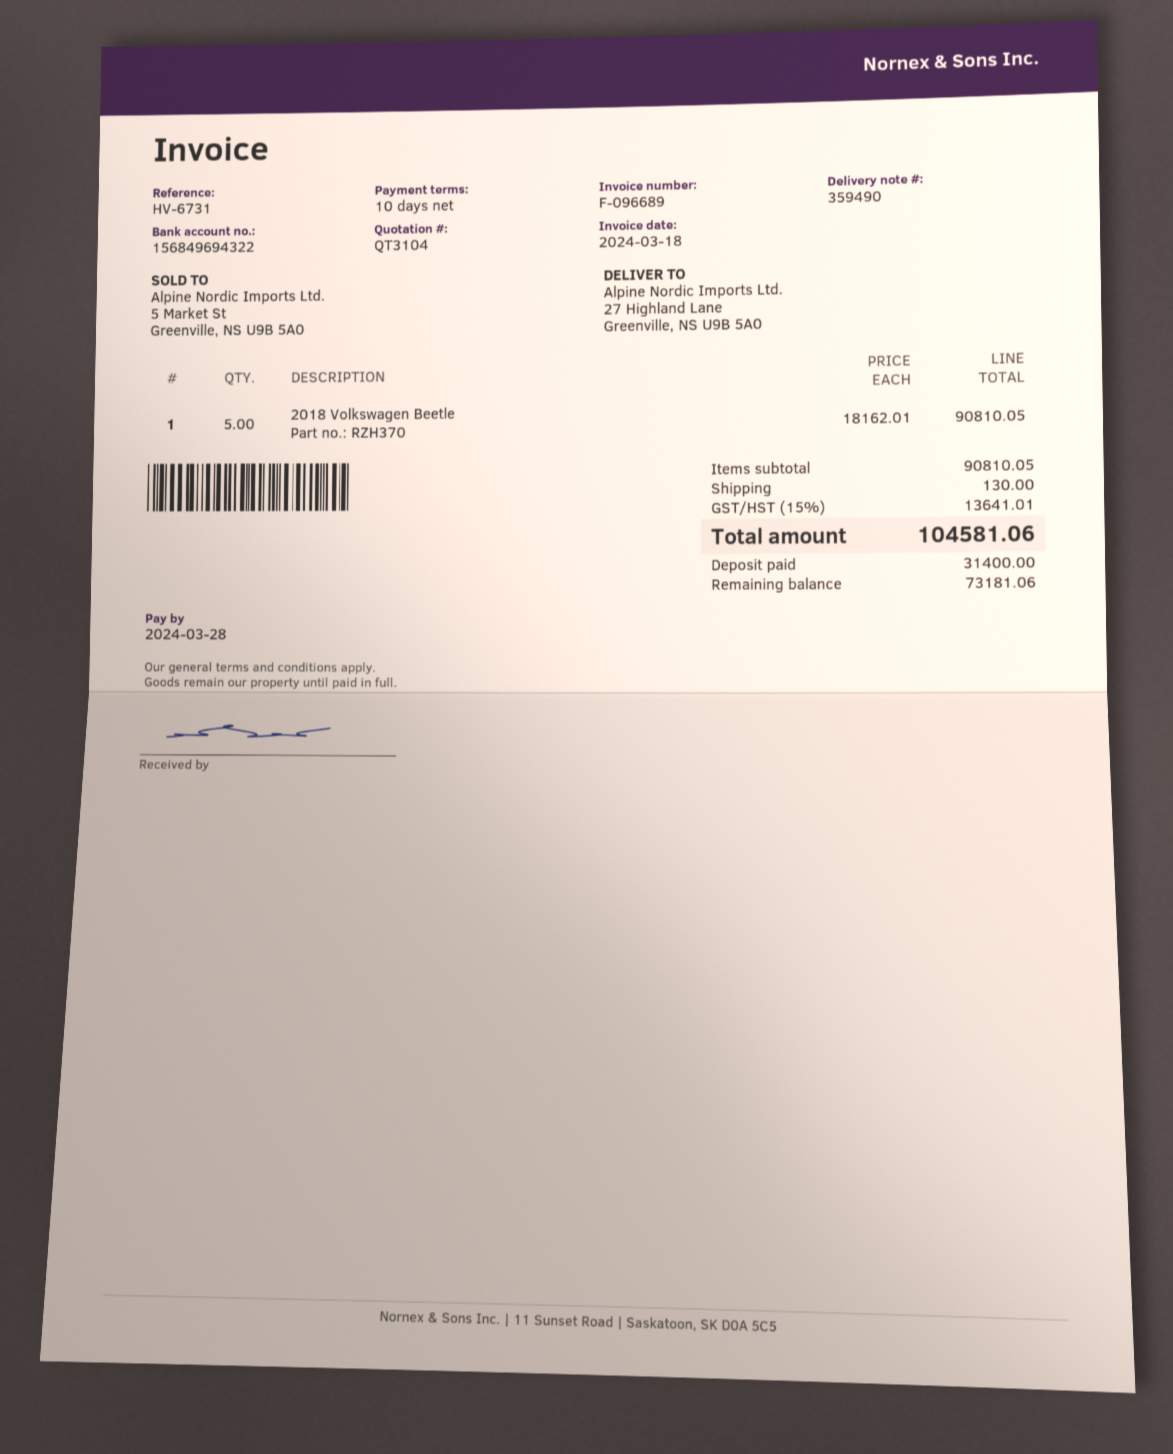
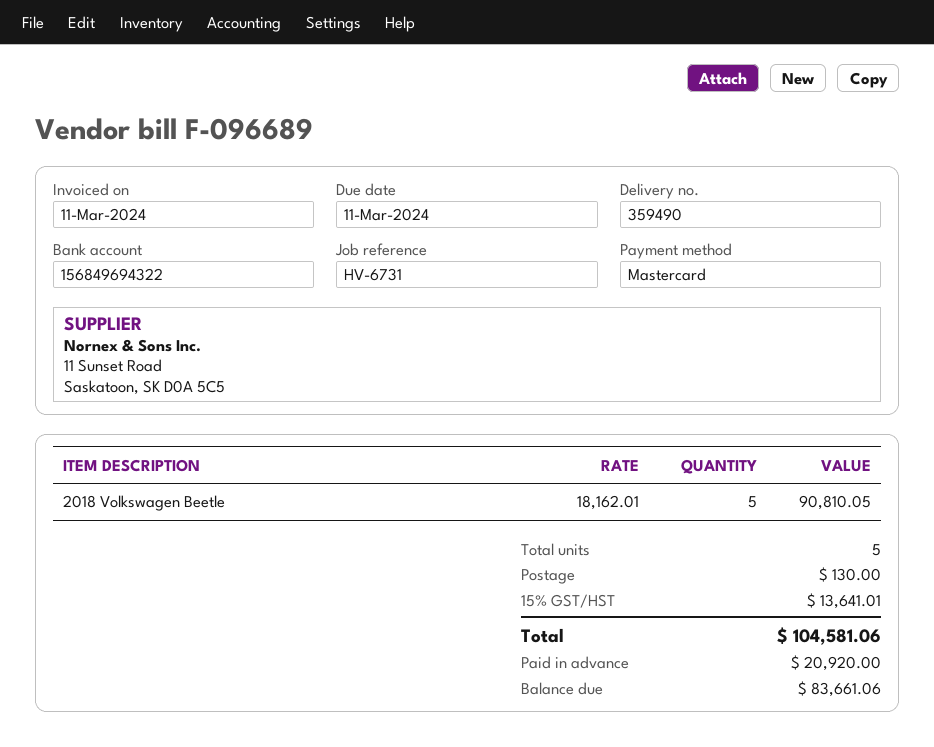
invoice date: 2024-03-18 -> 2024-03-11
due date: 2024-03-28 -> 2024-03-11
deposit: 31400.00 -> 20920.00
balance: 73181.06 -> 83661.06

